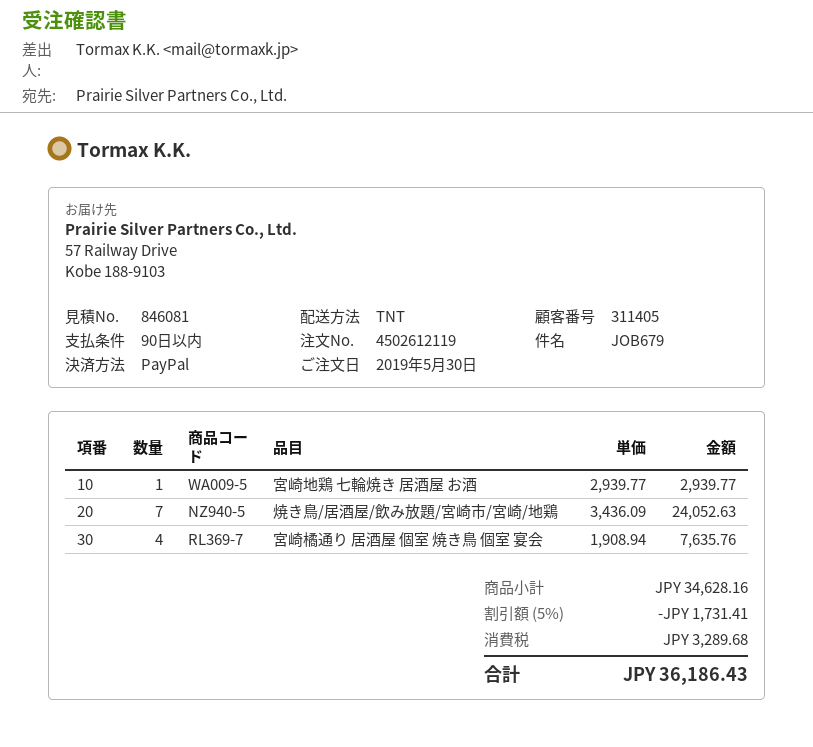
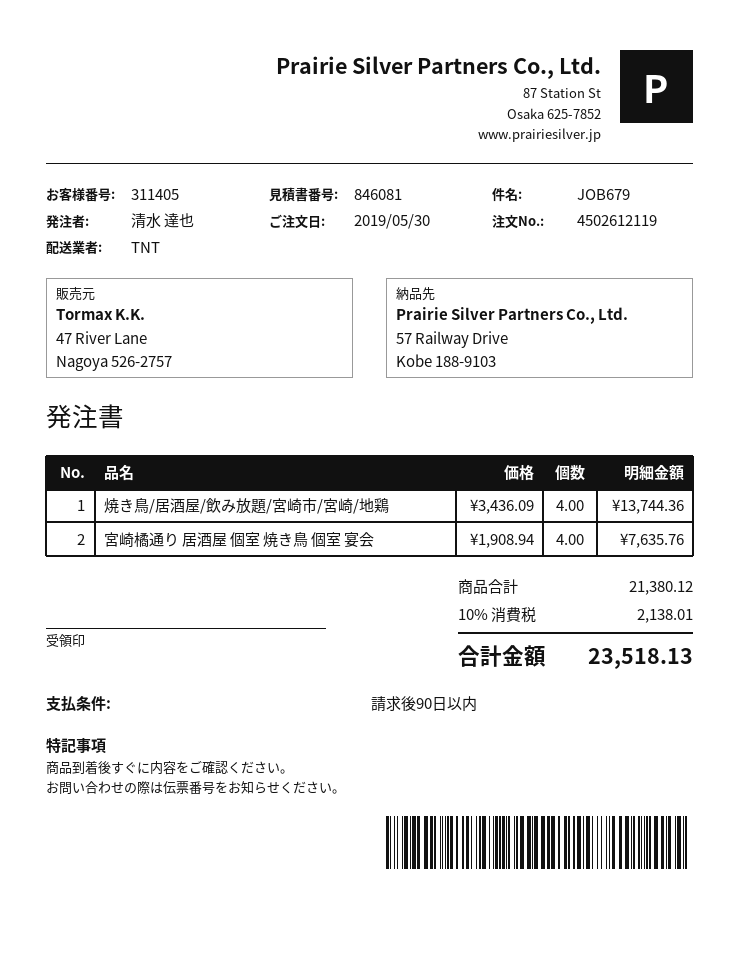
宮崎地鶏 七輪焼き 居酒屋 お酒: 1 x 2939.77 = 2939.77 -> none
焼き鳥/居酒屋/飲み放題/宮崎市/宮崎/地鶏: 7 x 3436.09 = 24052.63 -> 4 x 3436.09 = 13744.36
subtotal: 34628.16 -> 21380.12
discount: 5% = 1731.41 -> none
tax: 3289.68 -> 2138.01
total: 36186.43 -> 23518.13

